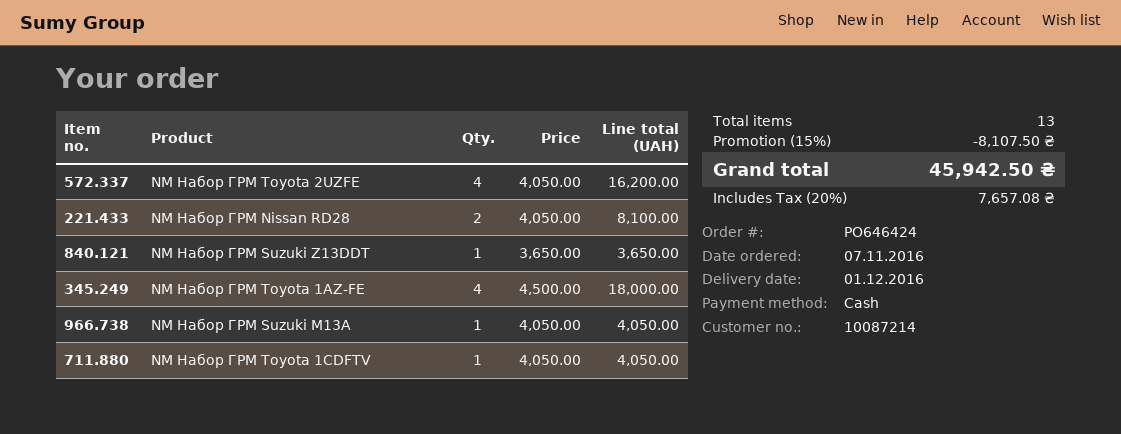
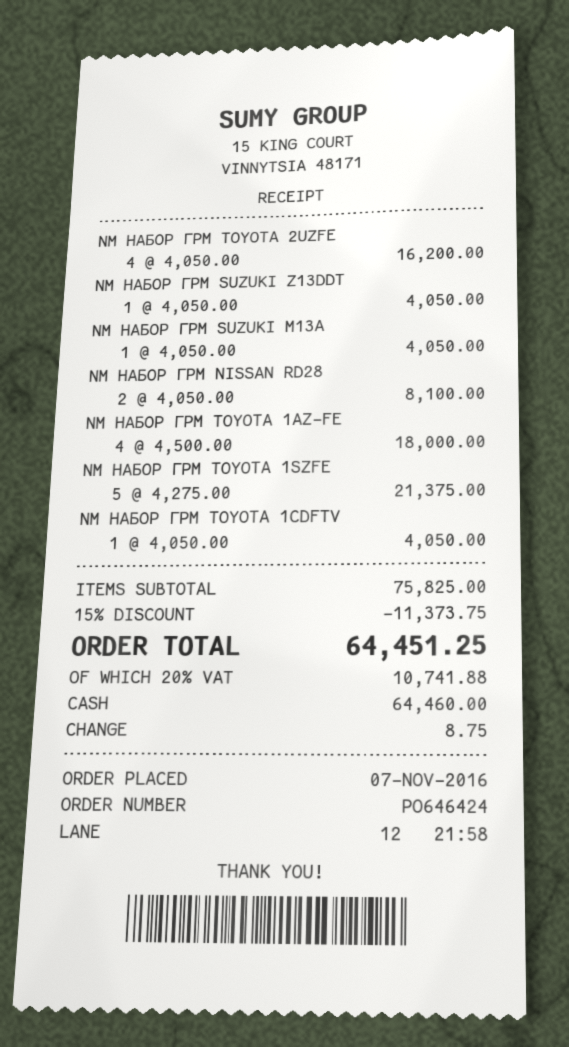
NM Набор ГРМ Suzuki Z13DDT: 1 x 3650.00 = 3650.00 -> 1 x 4050.00 = 4050.00
NM НАБОР ГРМ TOYOTA 1SZFE: none -> 5 x 4275.00 = 21375.00
discount: 15% = 8107.50 -> 15% = 11373.75
tax: 20% = 7657.08 -> 20% = 10741.88
total: 45942.50 -> 64451.25

